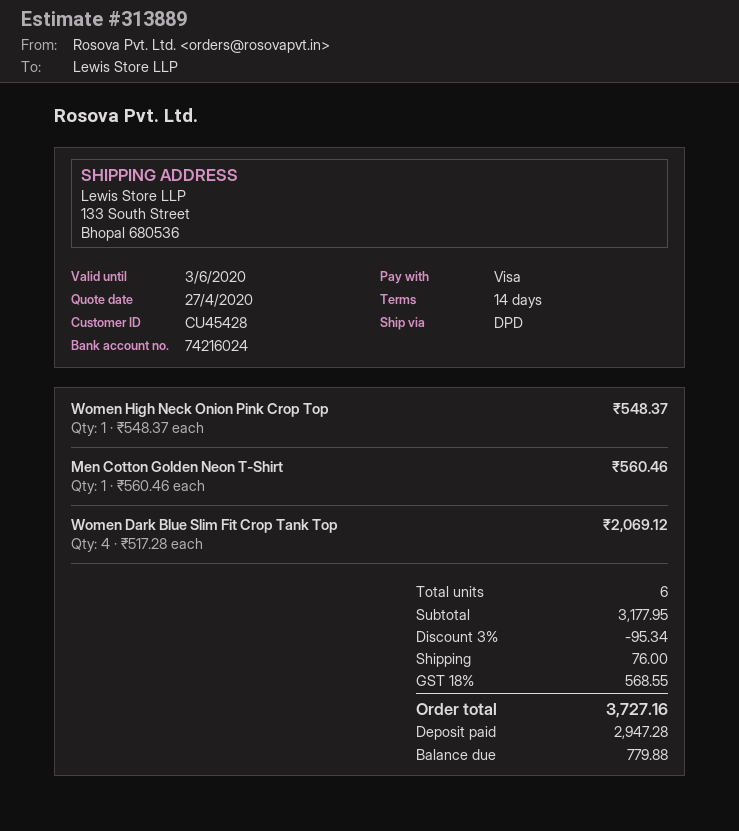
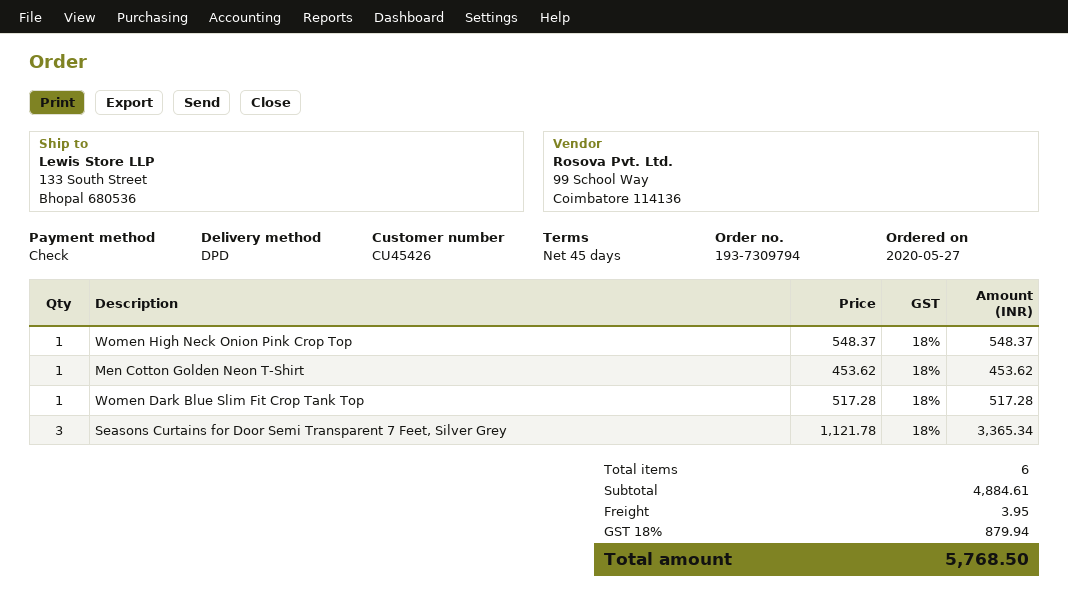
payment terms: 14 days -> 45 days
customer number: CU45428 -> CU45426
payment method: Visa -> cheque
Men Cotton Golden Neon T-Shirt: 1 x 560.46 = 560.46 -> 1 x 453.62 = 453.62
Women Dark Blue Slim Fit Crop Tank Top: 4 x 517.28 = 2069.12 -> 1 x 517.28 = 517.28
Seasons Curtains for Door Semi Transparent 7 Feet, Silver Grey: none -> 3 x 1121.78 = 3365.34
subtotal: 3177.95 -> 4884.61
discount: 3% = 95.34 -> none
shipping: 76.00 -> 3.95
tax: 18% = 568.55 -> 18% = 879.94
total: 3727.16 -> 5768.50

